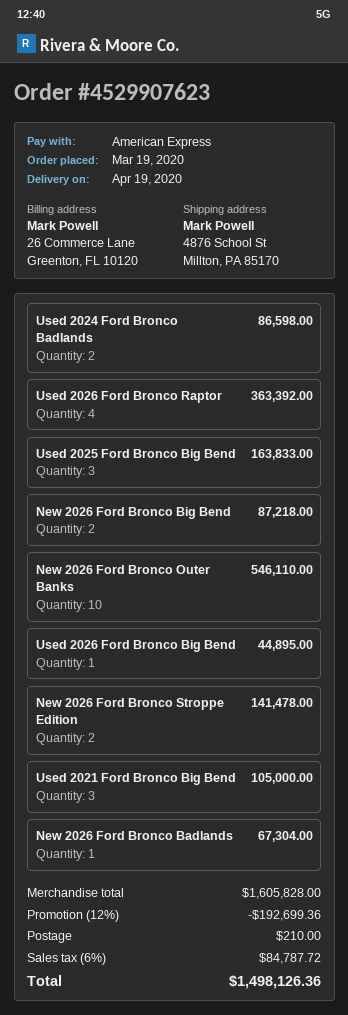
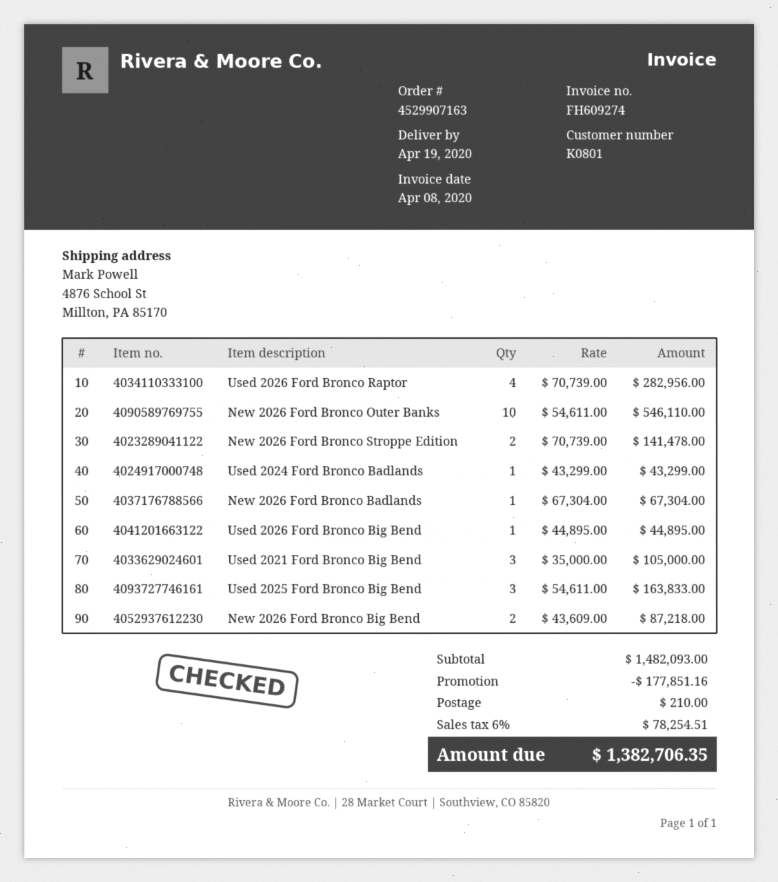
order number: 4529907623 -> 4529907163
Used 2024 Ford Bronco Badlands: 2 for 86598.00 -> 1 for 43299.00
Used 2026 Ford Bronco Raptor: 4 for 363392.00 -> 4 for 282956.00
subtotal: 1605828.00 -> 1482093.00
discount: 192699.36 -> 177851.16
tax: 6% = 84787.72 -> 6% = 78254.51
total: 1498126.36 -> 1382706.35

